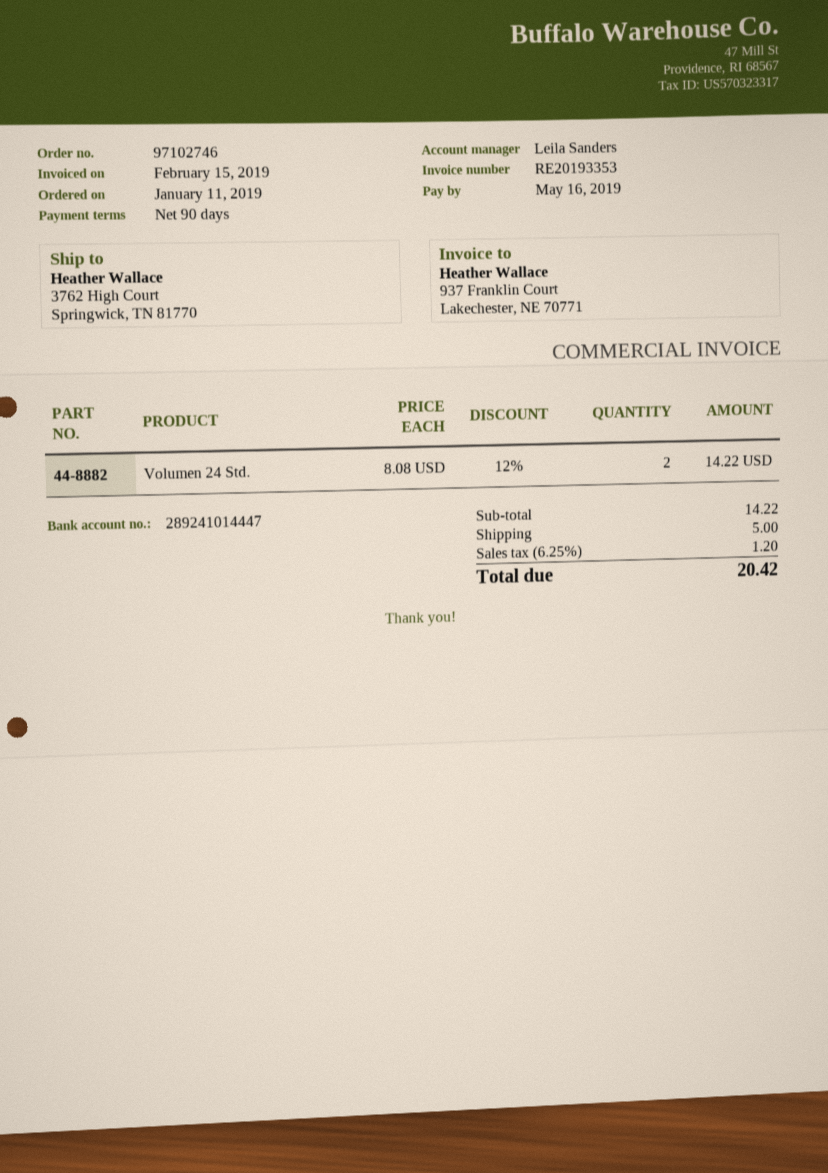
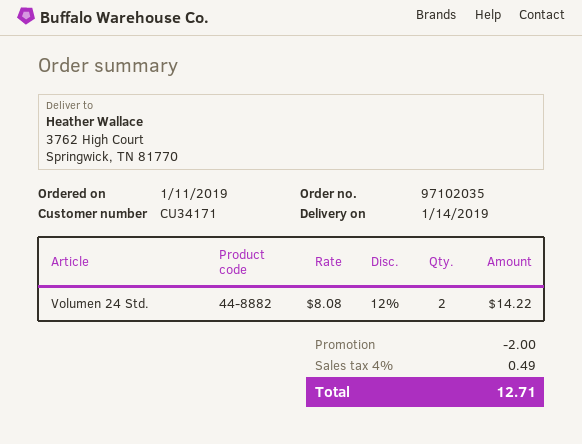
order number: 97102746 -> 97102035
discount: none -> 2.00
shipping: 5.00 -> none
tax: 6.25% = 1.20 -> 4% = 0.49
total: 20.42 -> 12.71

